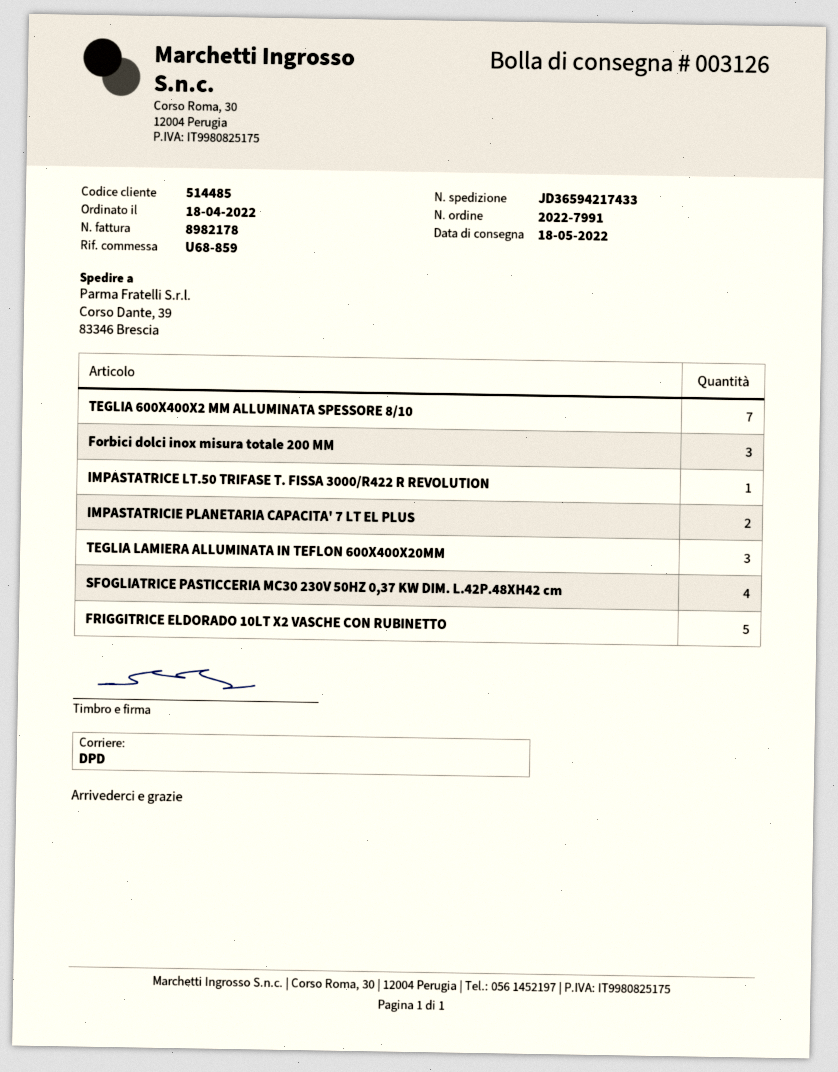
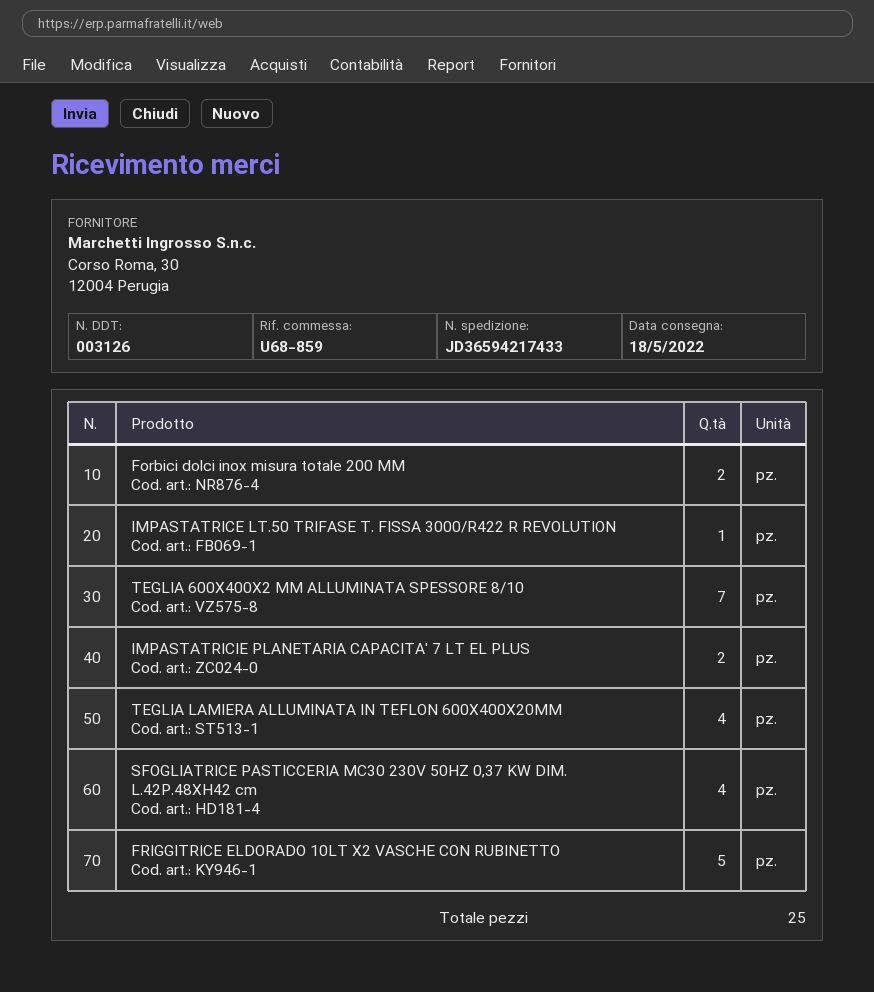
Forbici dolci inox misura totale 200 MM: 3 -> 2
TEGLIA LAMIERA ALLUMINATA IN TEFLON 600X400X20MM: 3 -> 4

